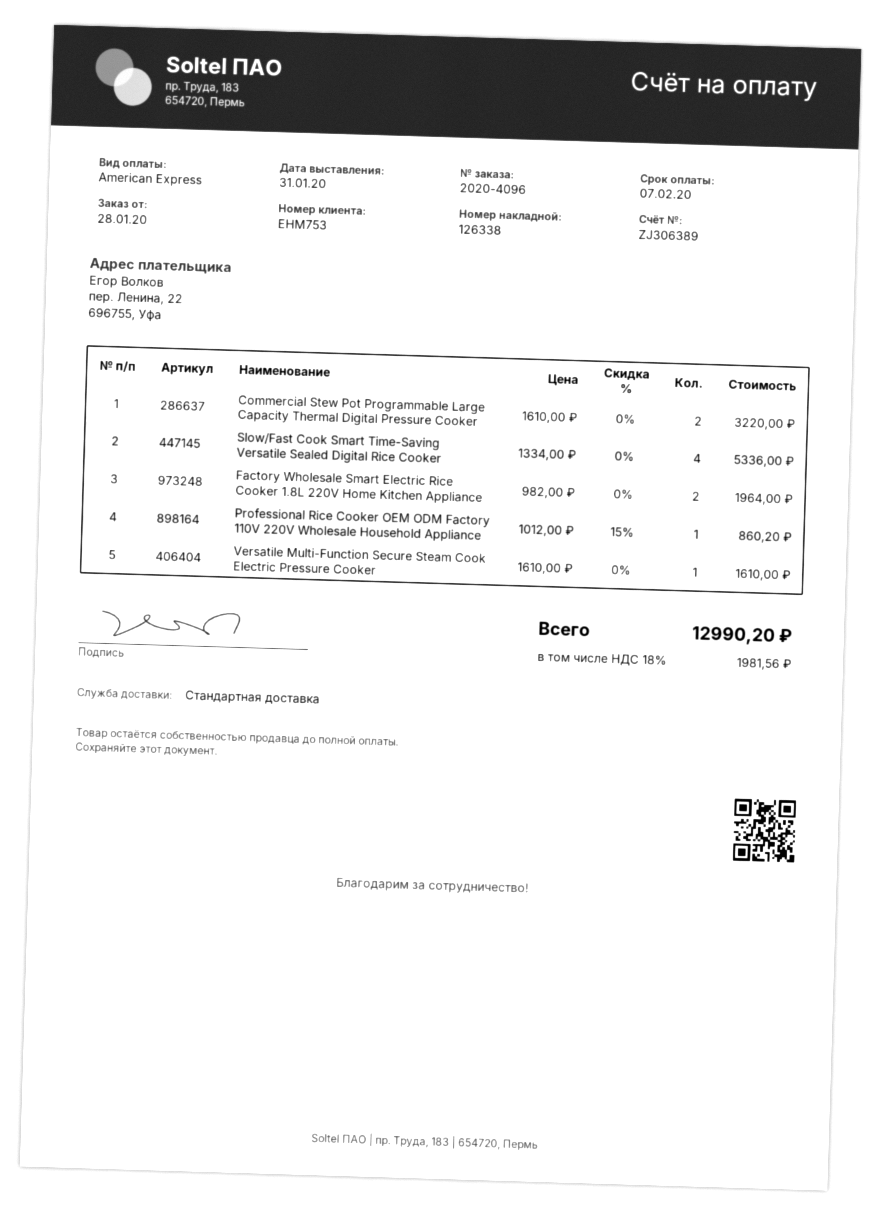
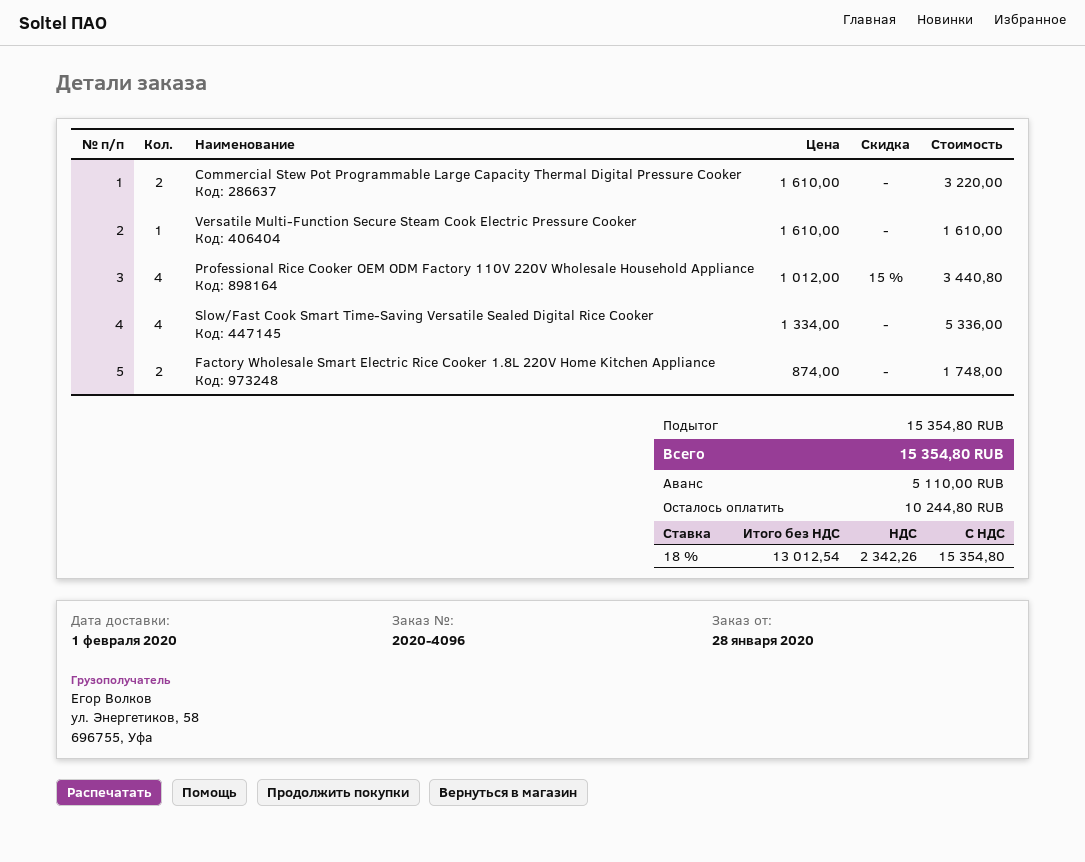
Factory Wholesale Smart Electric Rice Cooker 1.8L 220V Home Kitchen Appliance: 2 x 982.00 = 1964.00 -> 2 x 874.00 = 1748.00
Professional Rice Cooker OEM ODM Factory 110V 220V Wholesale Household Appliance: 1 x 1012.00 - 15% = 860.20 -> 4 x 1012.00 - 15% = 3440.80
tax: 18% = 1981.56 -> 18% = 2342.26
total: 12990.20 -> 15354.80

